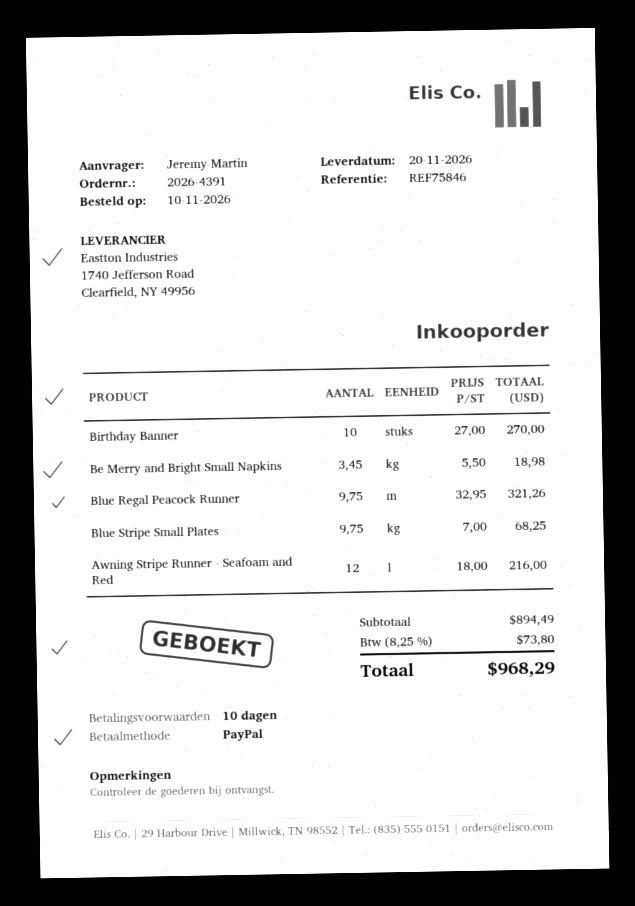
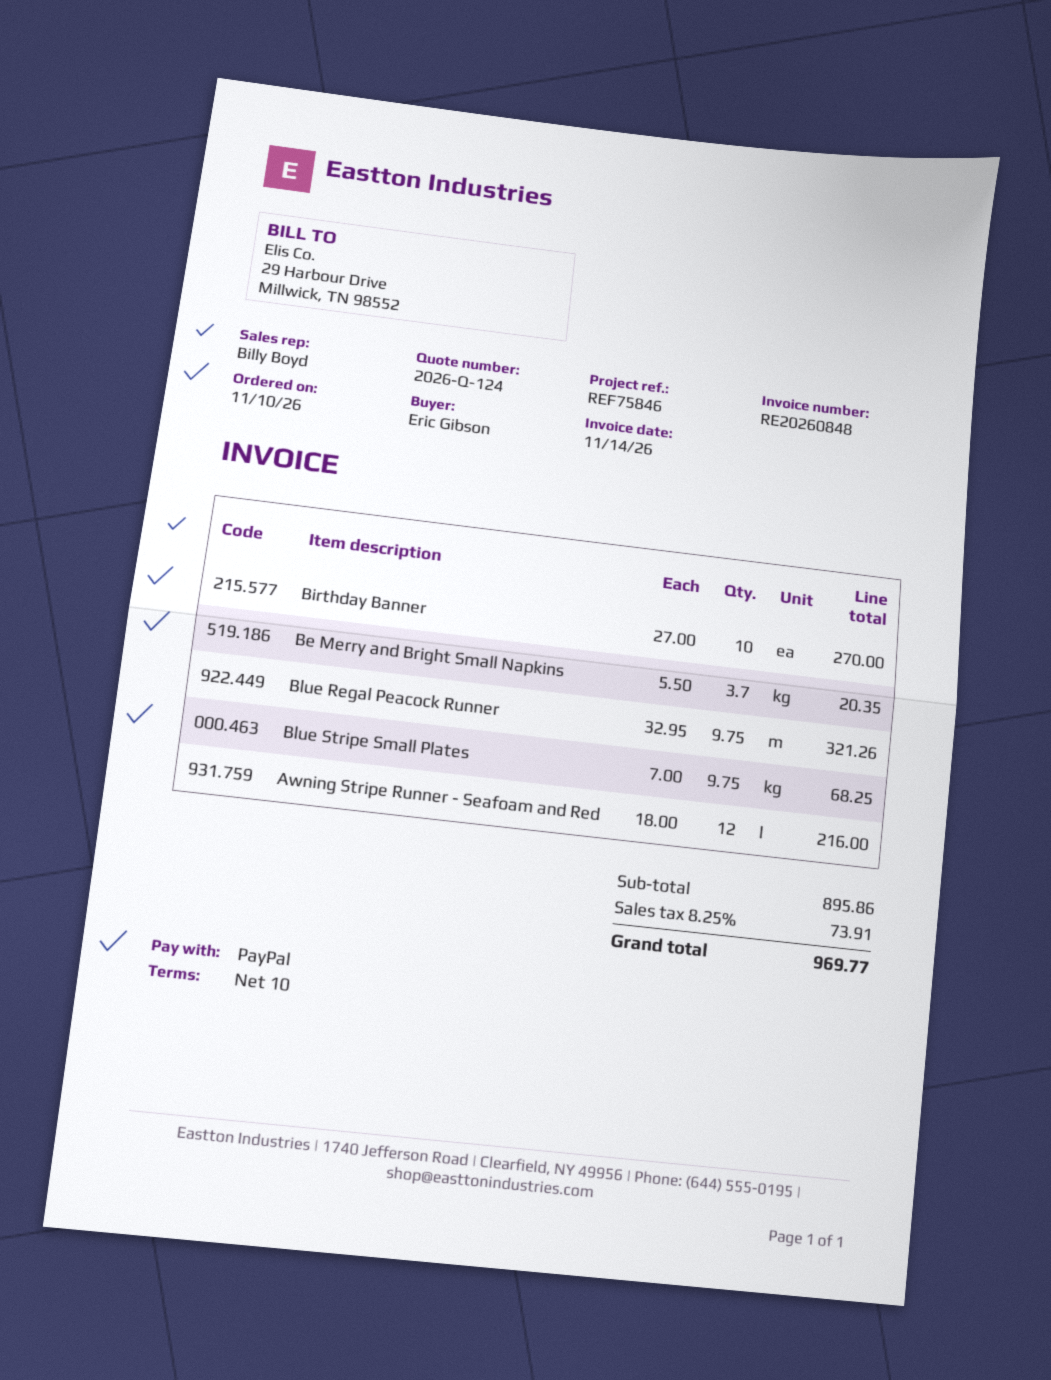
ordered by: Jeremy Martin -> Eric Gibson
Be Merry and Bright Small Napkins: 3.45 x 5.50 = 18.98 -> 3.7 x 5.50 = 20.35
subtotal: 894.49 -> 895.86
tax: 8.25% = 73.80 -> 8.25% = 73.91
total: 968.29 -> 969.77

